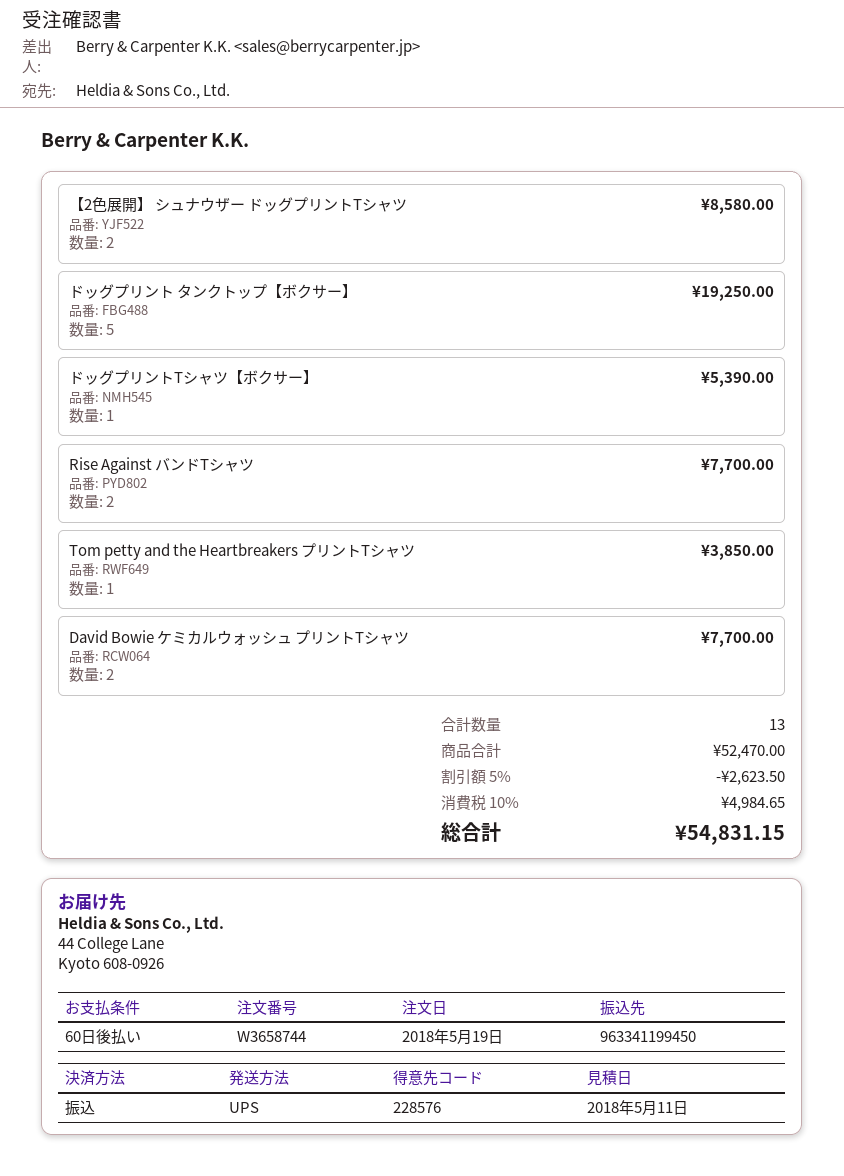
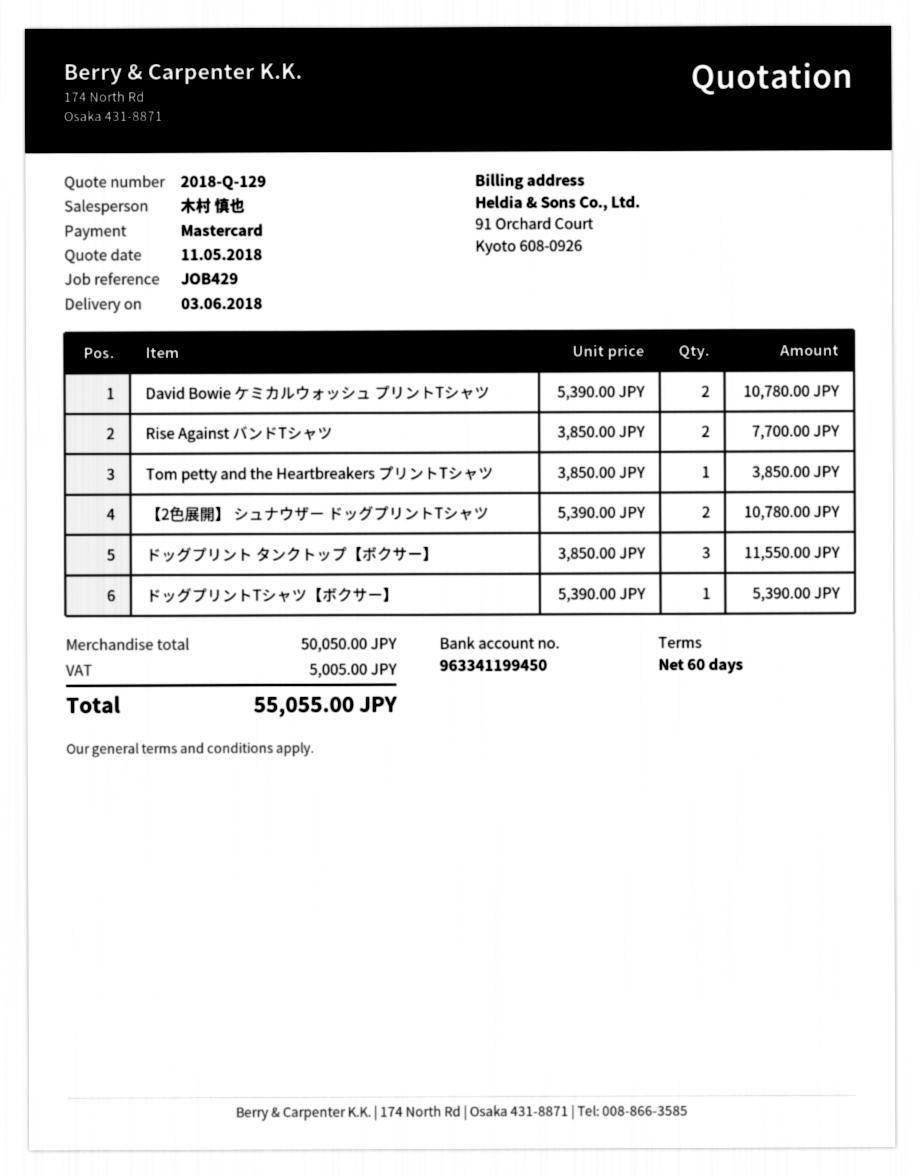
payment method: bank transfer -> Mastercard
【2色展開】 シュナウザー ドッグプリントTシャツ: 2 for 8580.00 -> 2 for 10780.00
ドッグプリント タンクトップ【ボクサー】: 5 for 19250.00 -> 3 for 11550.00
David Bowie ケミカルウォッシュ プリントTシャツ: 2 for 7700.00 -> 2 for 10780.00
subtotal: 52470.00 -> 50050.00
discount: 5% = 2623.50 -> none
tax: 4984.65 -> 5005.00
total: 54831.15 -> 55055.00

